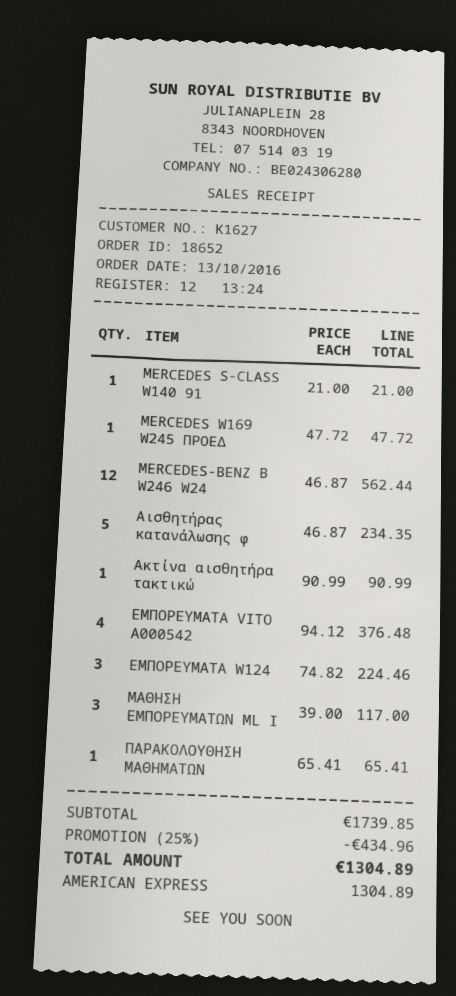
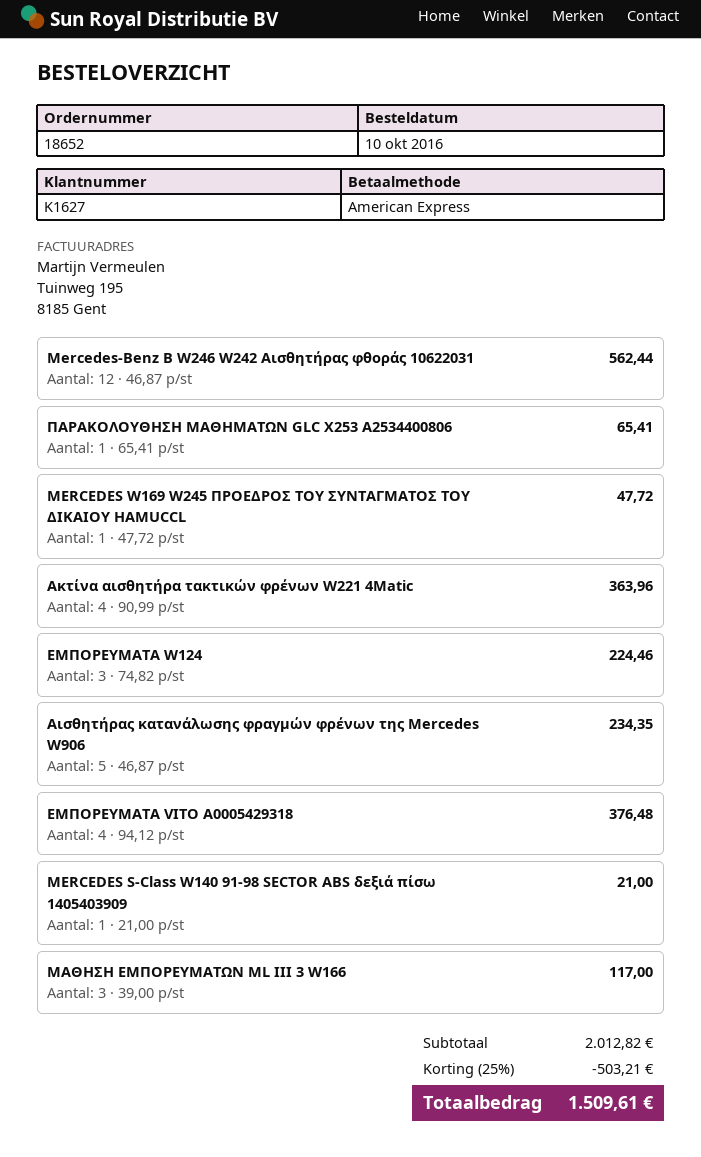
order date: 2016-10-13 -> 2016-10-10
Ακτίνα αισθητήρα τακτικώ: 1 x 90.99 = 90.99 -> 4 x 90.99 = 363.96
subtotal: 1739.85 -> 2012.82
discount: 25% = 434.96 -> 25% = 503.21
total: 1304.89 -> 1509.61

